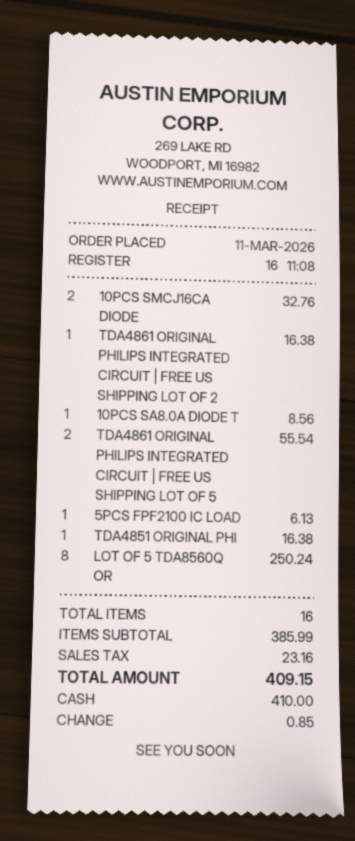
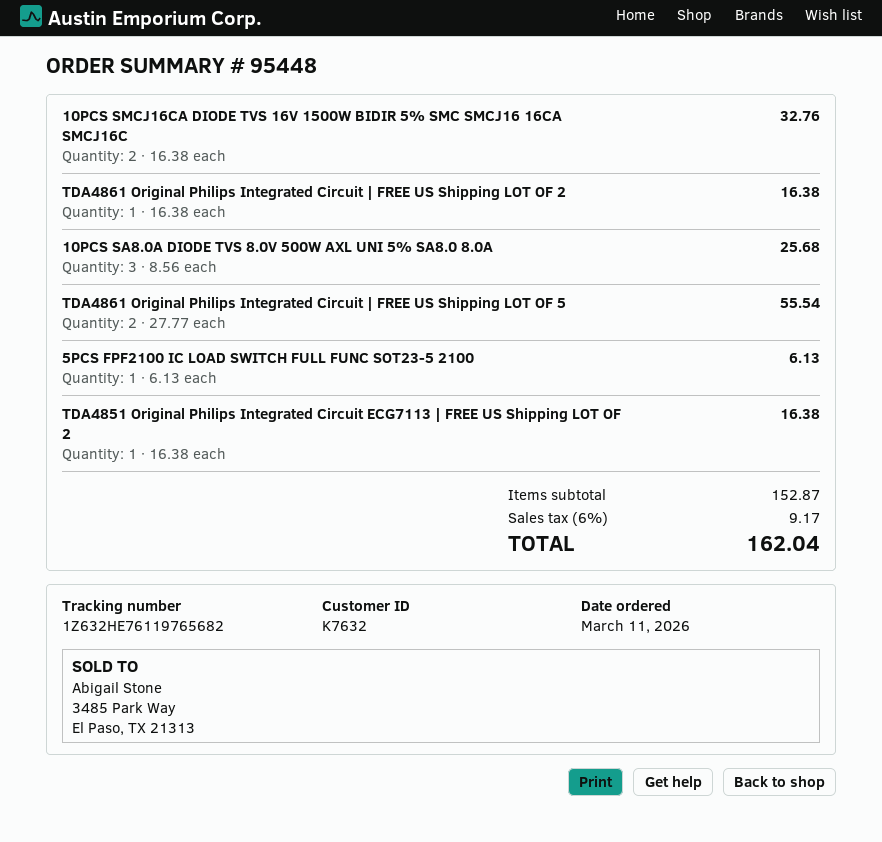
10PCS SA8.0A DIODE T: 1 for 8.56 -> 3 for 25.68
LOT OF 5 TDA8560Q OR: 8 for 250.24 -> none
subtotal: 385.99 -> 152.87
tax: 23.16 -> 9.17
total: 409.15 -> 162.04

